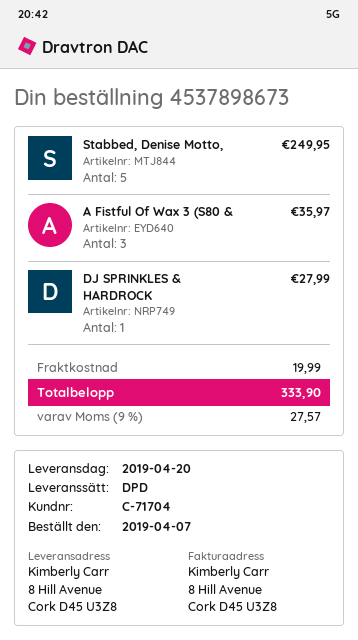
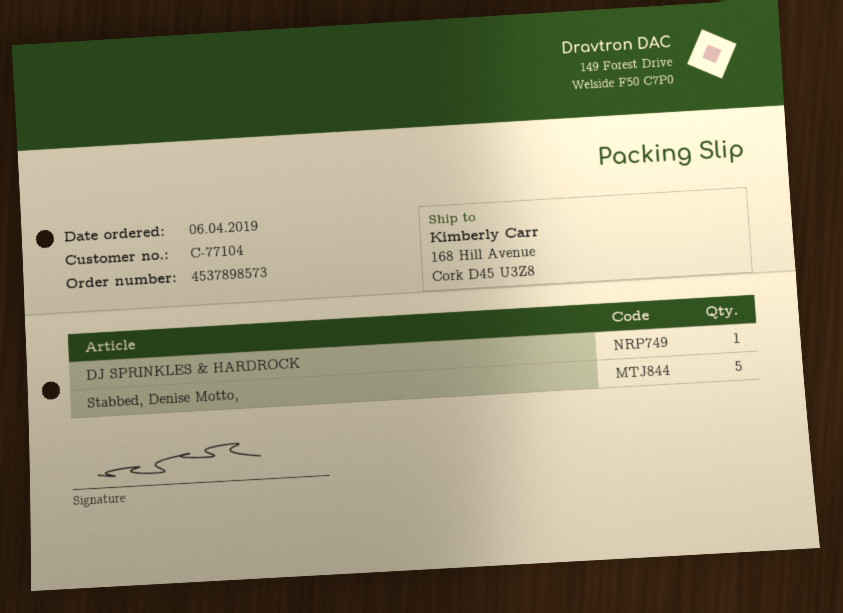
order number: 4537898673 -> 4537898573
order date: 2019-04-07 -> 2019-04-06
customer number: C-71704 -> C-77104
ship to: 8 Hill Avenue, Cork D45 U3Z8 -> 168 Hill Avenue, Cork D45 U3Z8
A Fistful Of Wax 3 (S80 &: 3 -> none

